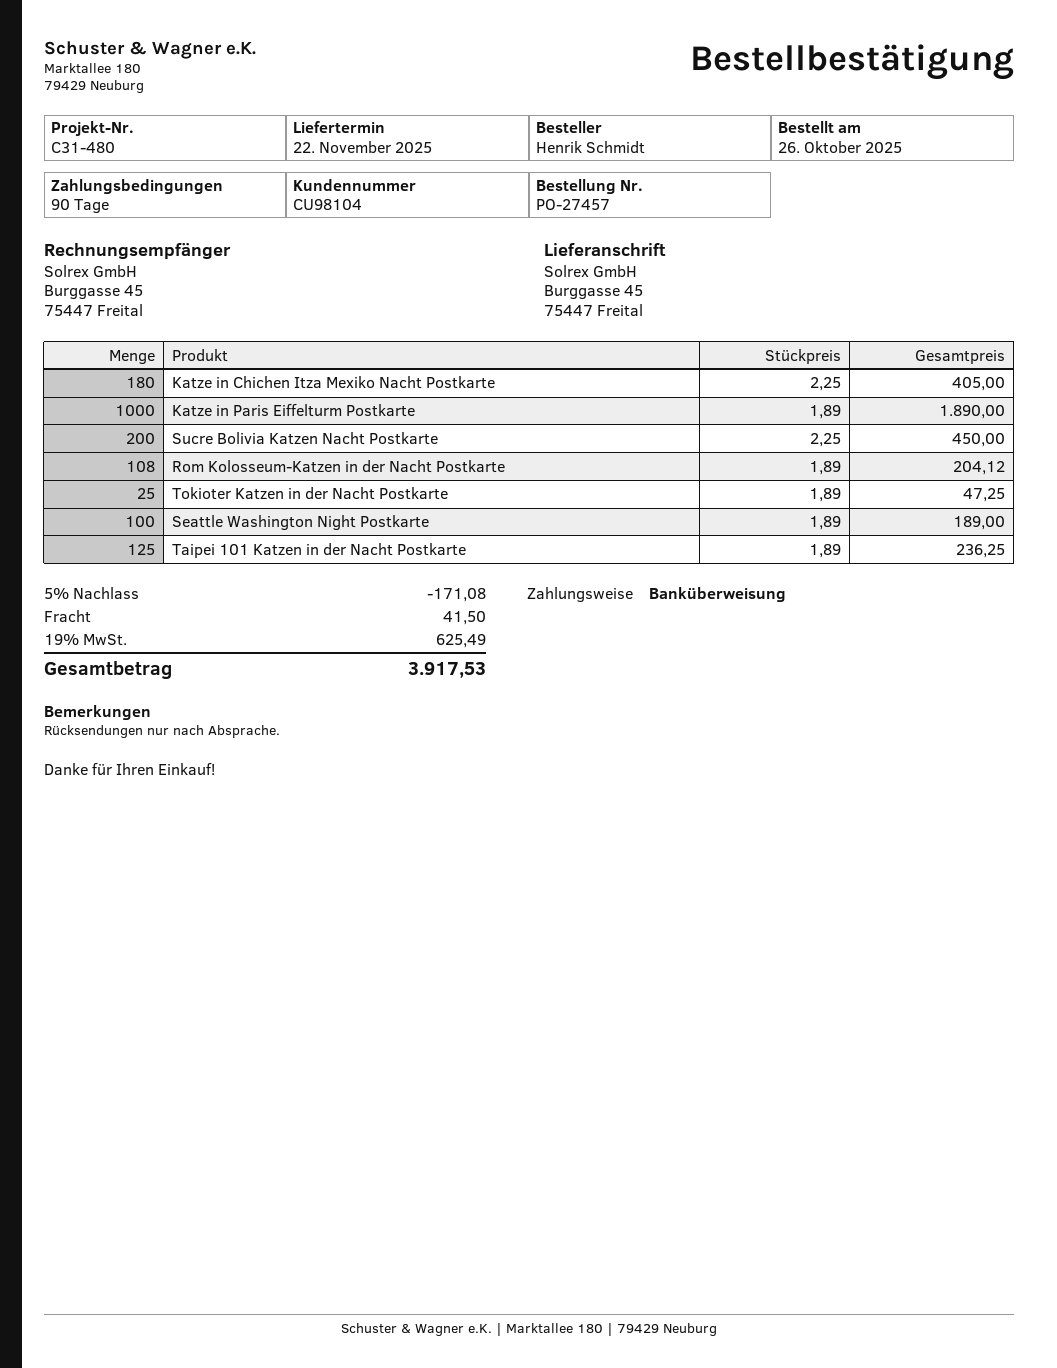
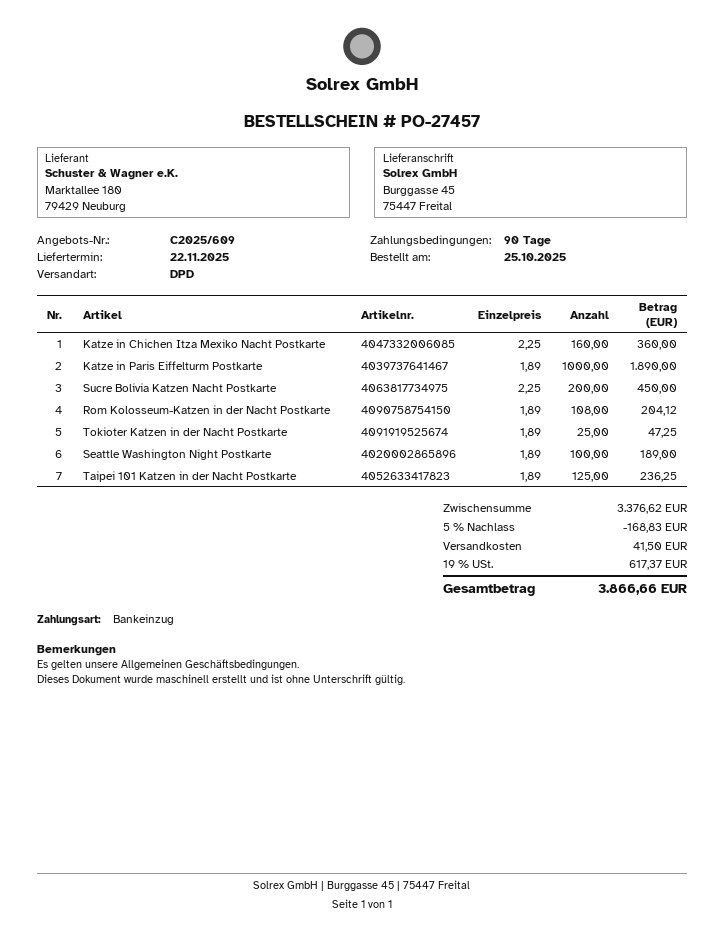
order date: 2025-10-26 -> 2025-10-25
payment method: bank transfer -> direct debit
Katze in Chichen Itza Mexiko Nacht Postkarte: 180 x 2.25 = 405.00 -> 160 x 2.25 = 360.00
discount: 5% = 171.08 -> 5% = 168.83
tax: 19% = 625.49 -> 19% = 617.37
total: 3917.53 -> 3866.66

